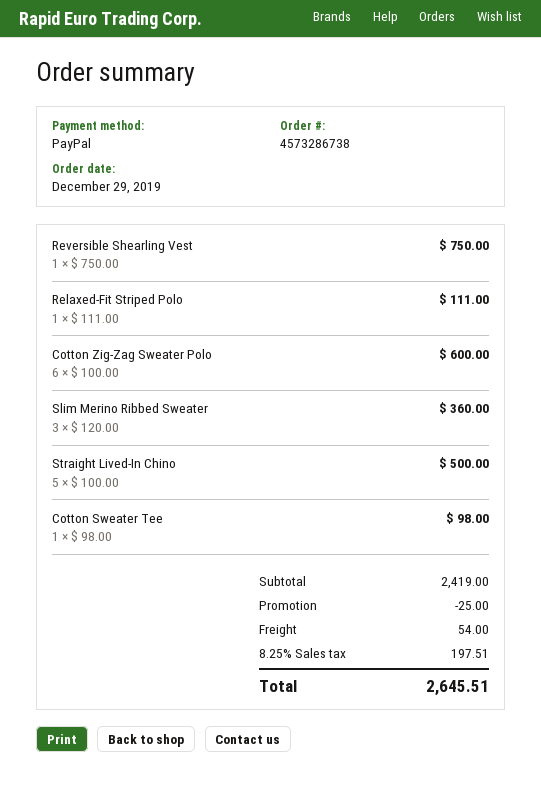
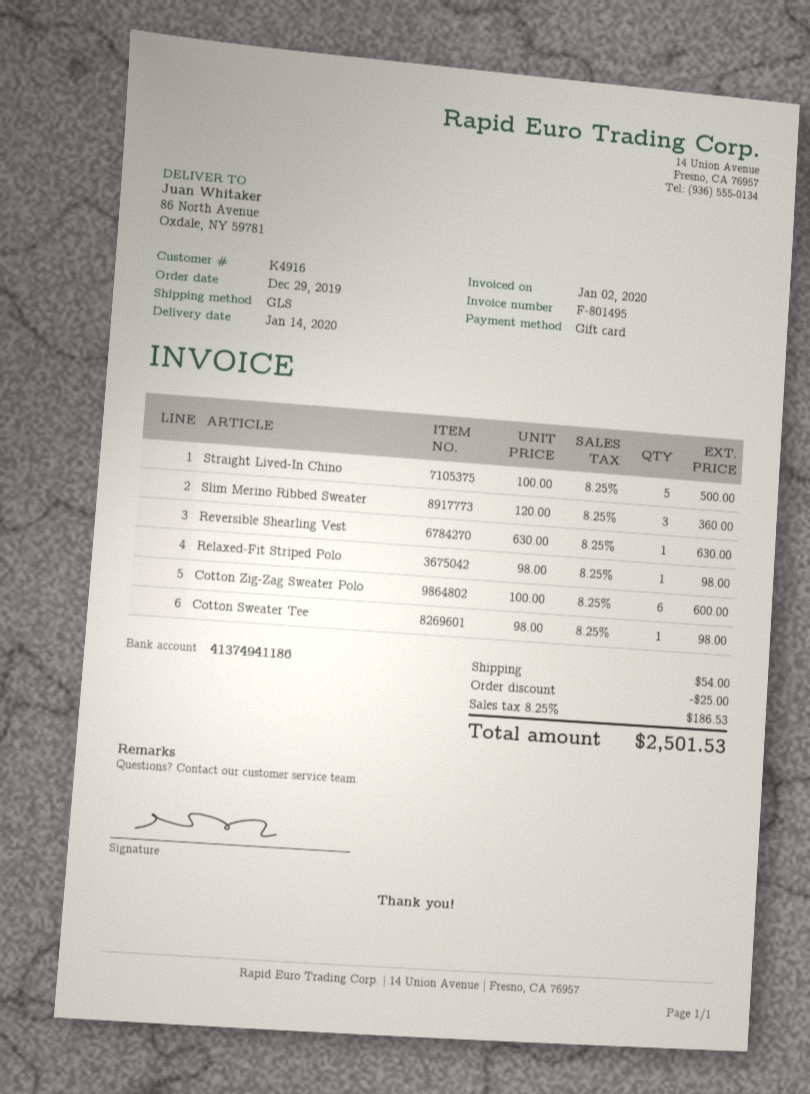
payment method: PayPal -> gift card
Reversible Shearling Vest: 1 x 750.00 = 750.00 -> 1 x 630.00 = 630.00
Relaxed-Fit Striped Polo: 1 x 111.00 = 111.00 -> 1 x 98.00 = 98.00
tax: 8.25% = 197.51 -> 8.25% = 186.53
total: 2645.51 -> 2501.53

